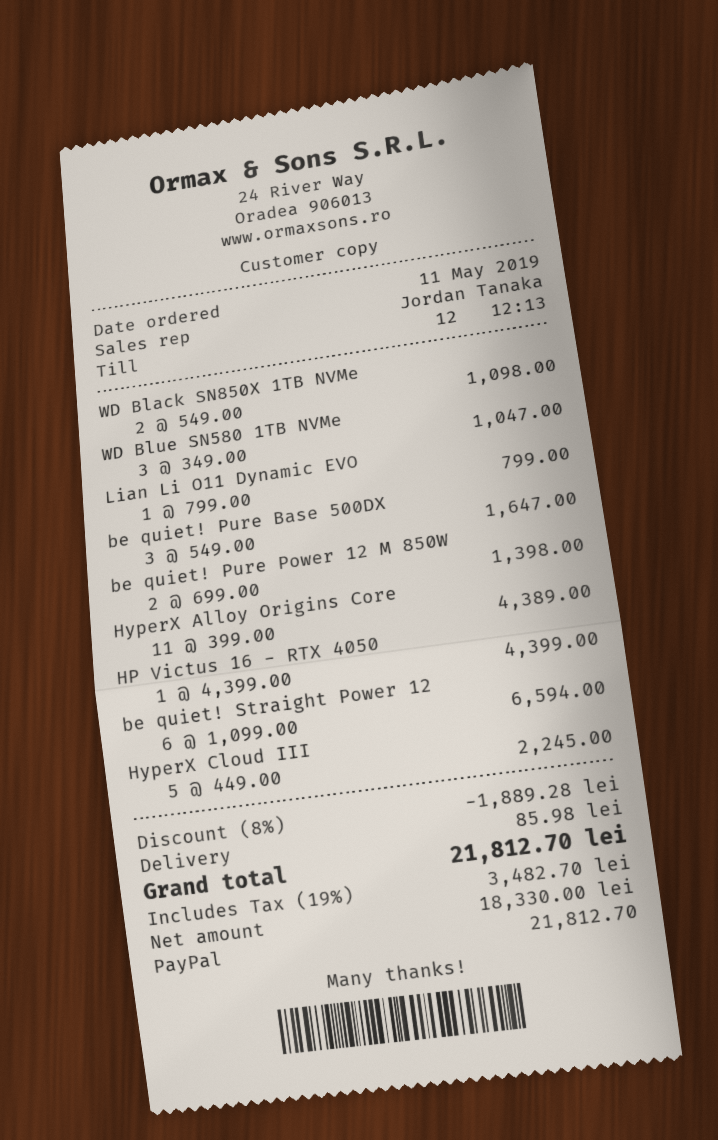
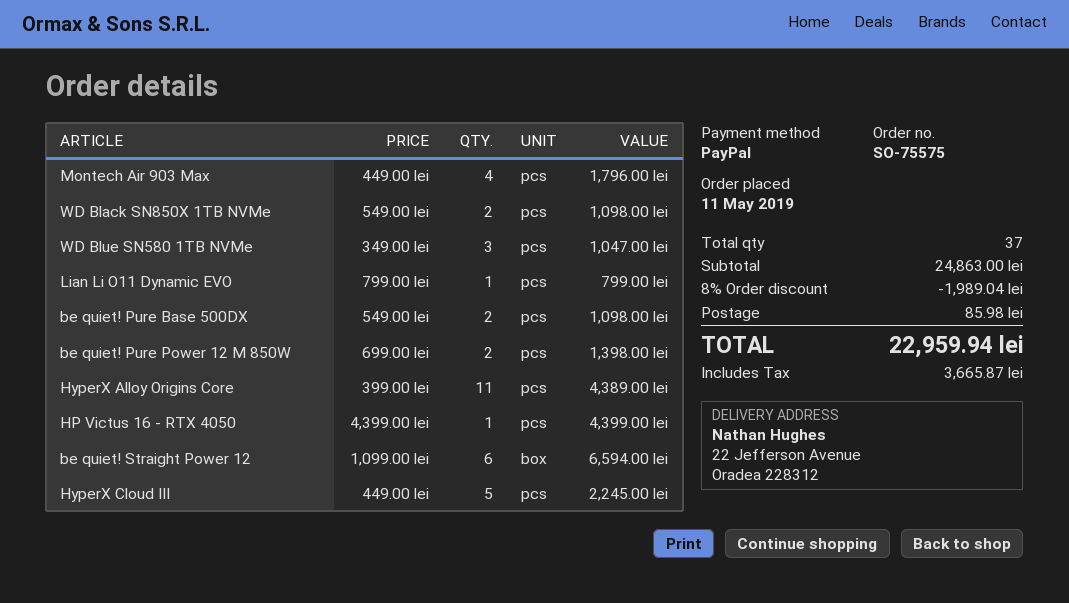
be quiet! Pure Base 500DX: 3 x 549.00 = 1647.00 -> 2 x 549.00 = 1098.00
Montech Air 903 Max: none -> 4 x 449.00 = 1796.00
discount: 8% = 1889.28 -> 8% = 1989.04
tax: 3482.70 -> 3665.87
total: 21812.70 -> 22959.94

